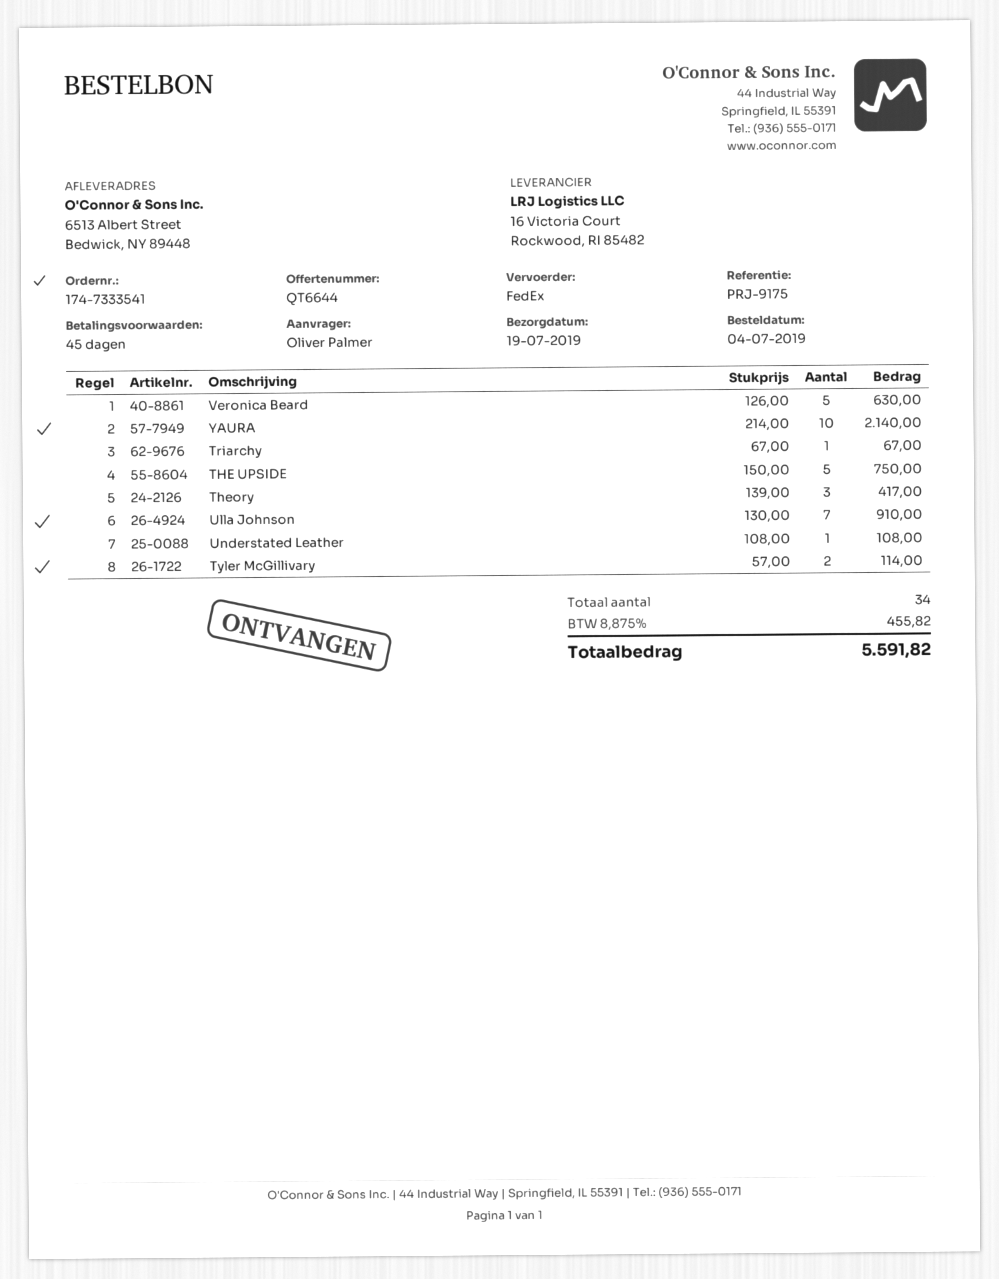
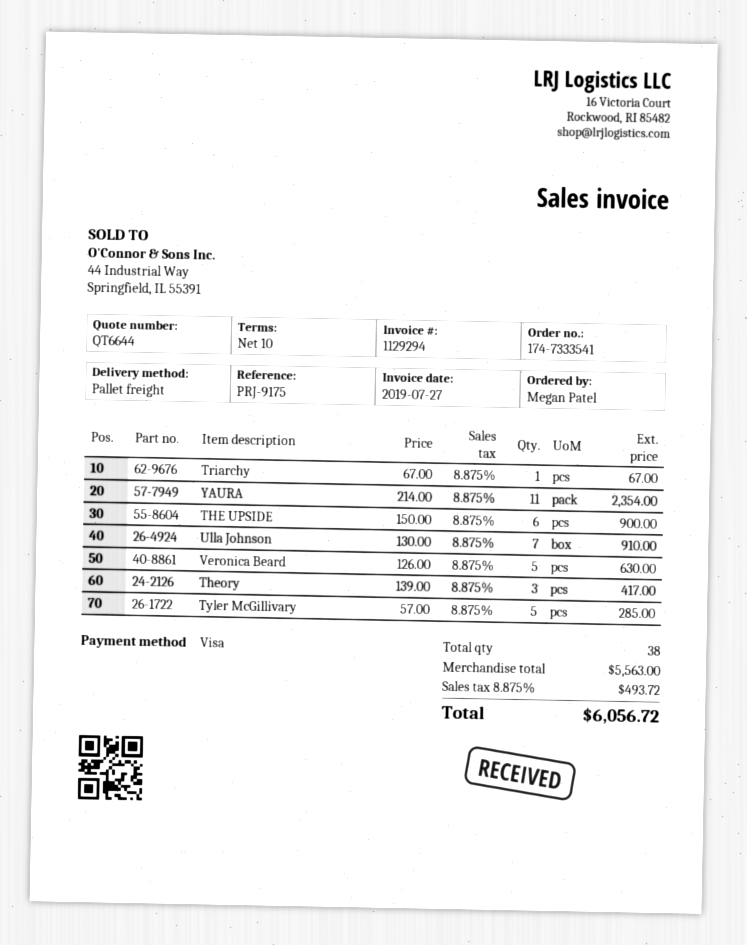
payment terms: 45 days -> 10 days
ordered by: Oliver Palmer -> Megan Patel
shipping method: FedEx -> pallet freight
YAURA: 10 x 214.00 = 2140.00 -> 11 x 214.00 = 2354.00
THE UPSIDE: 5 x 150.00 = 750.00 -> 6 x 150.00 = 900.00
Understated Leather: 1 x 108.00 = 108.00 -> none
Tyler McGillivary: 2 x 57.00 = 114.00 -> 5 x 57.00 = 285.00
total quantity: 34 -> 38
tax: 8.875% = 455.82 -> 8.875% = 493.72
total: 5591.82 -> 6056.72

